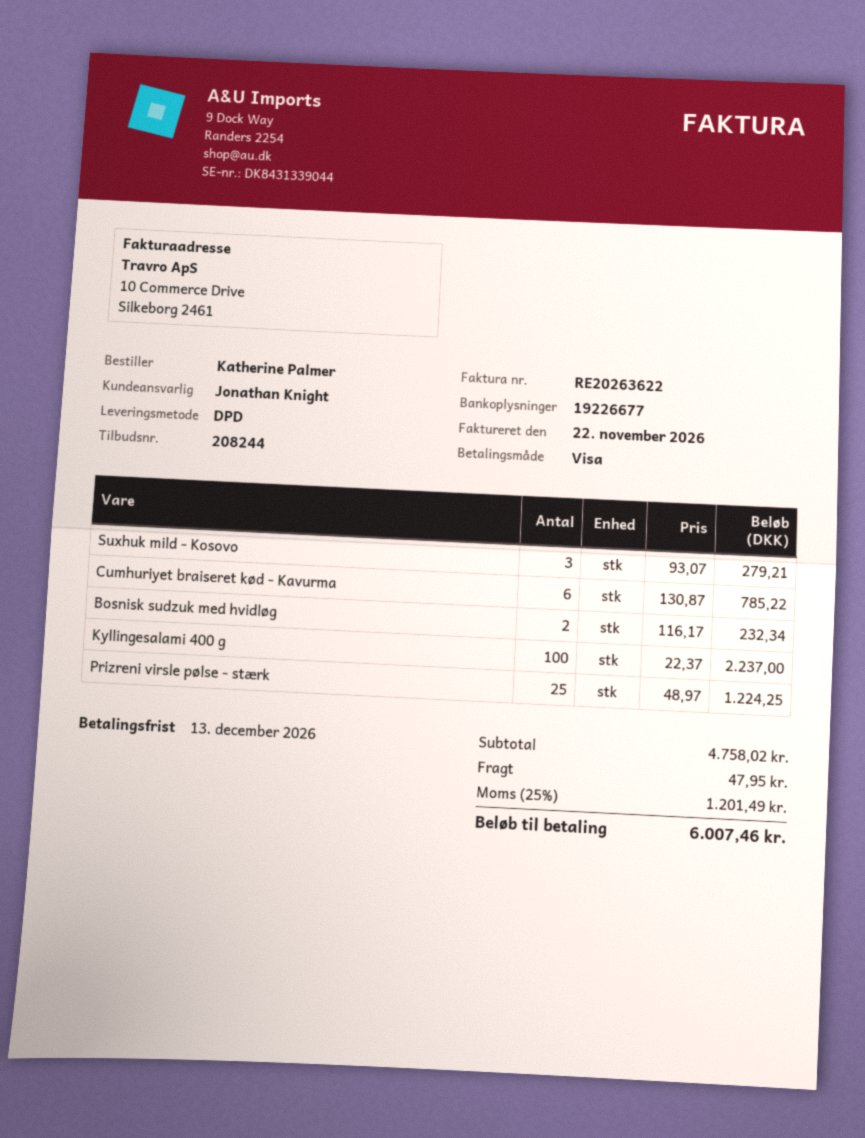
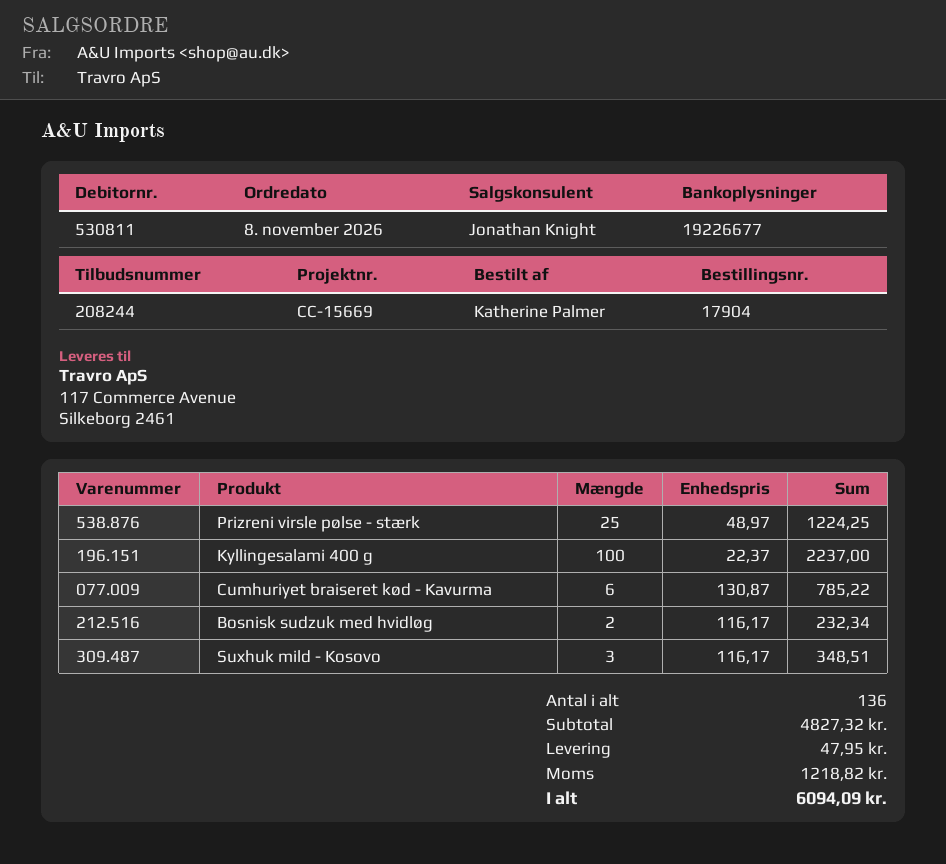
Suxhuk mild - Kosovo: 3 x 93.07 = 279.21 -> 3 x 116.17 = 348.51
subtotal: 4758.02 -> 4827.32
tax: 1201.49 -> 1218.82
total: 6007.46 -> 6094.09

